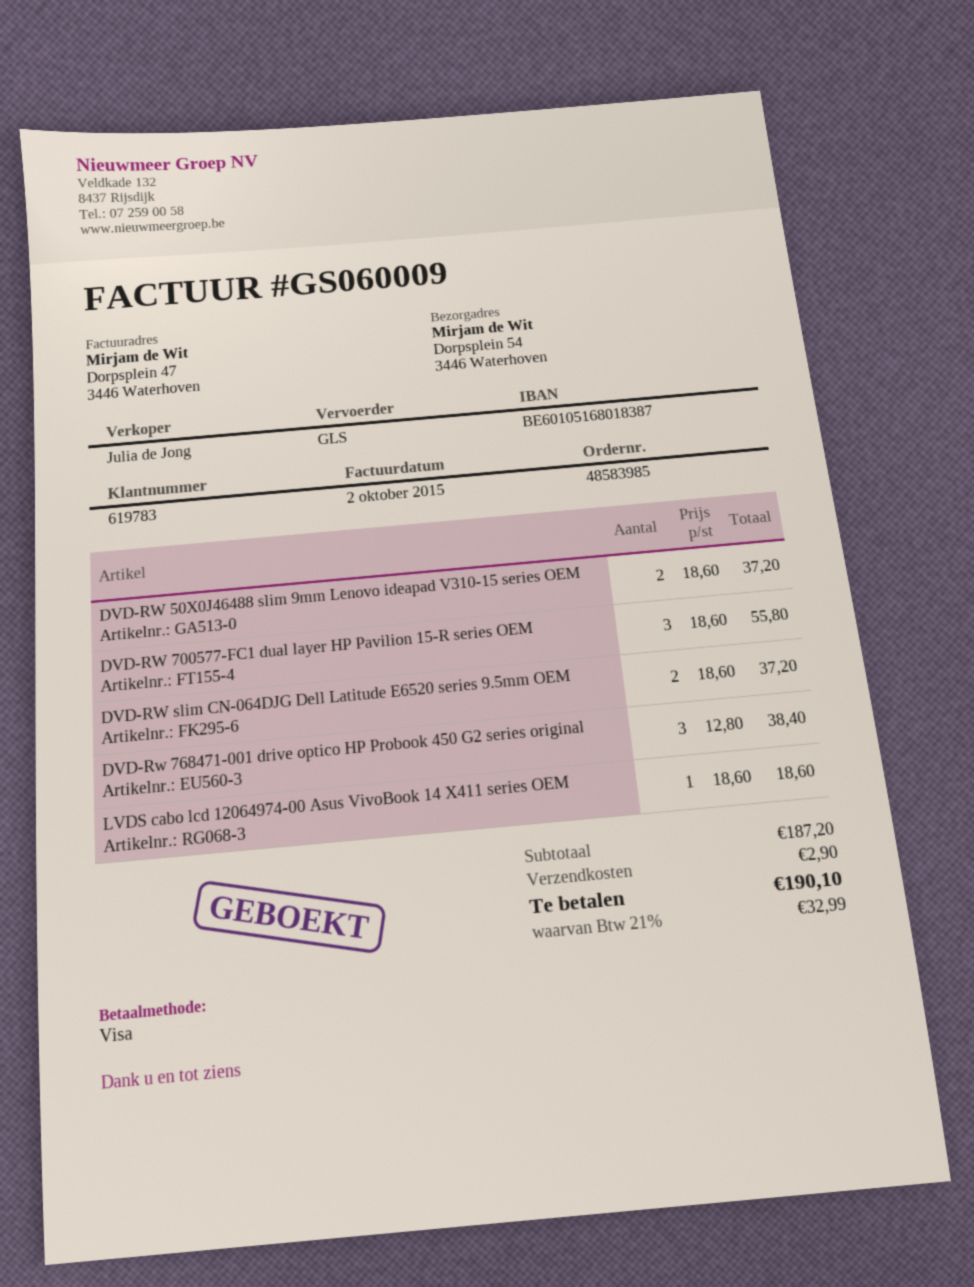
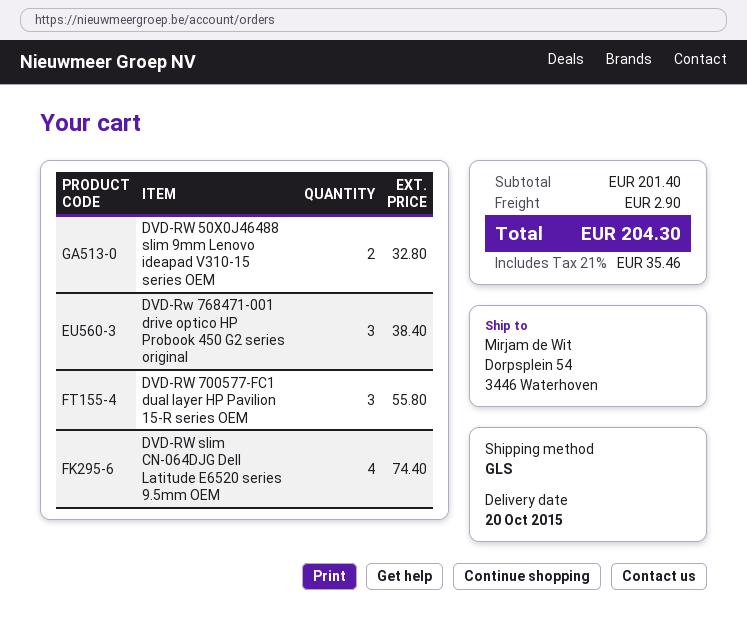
DVD-RW 50X0J46488 slim 9mm Lenovo ideapad V310-15 series OEM: 2 for 37.20 -> 2 for 32.80
DVD-RW slim CN-064DJG Dell Latitude E6520 series 9.5mm OEM: 2 for 37.20 -> 4 for 74.40
LVDS cabo lcd 12064974-00 Asus VivoBook 14 X411 series OEM: 1 for 18.60 -> none
subtotal: 187.20 -> 201.40
tax: 21% = 32.99 -> 21% = 35.46
total: 190.10 -> 204.30

